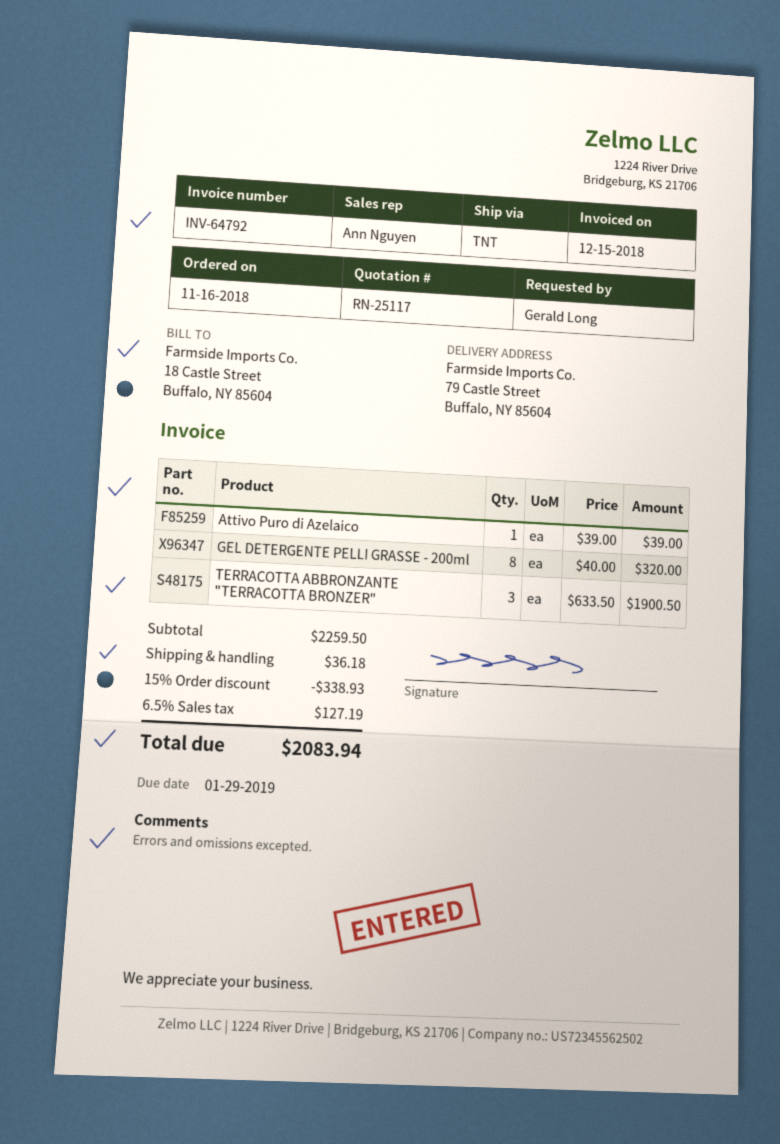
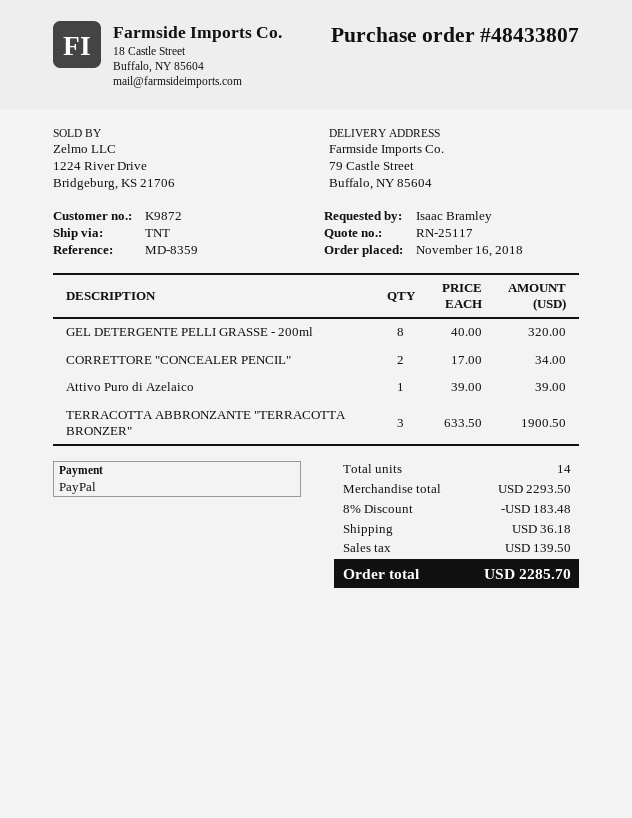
ordered by: Gerald Long -> Isaac Bramley
CORRETTORE "CONCEALER PENCIL": none -> 2 x 17.00 = 34.00
subtotal: 2259.50 -> 2293.50
discount: 15% = 338.93 -> 8% = 183.48
tax: 127.19 -> 139.50
total: 2083.94 -> 2285.70

